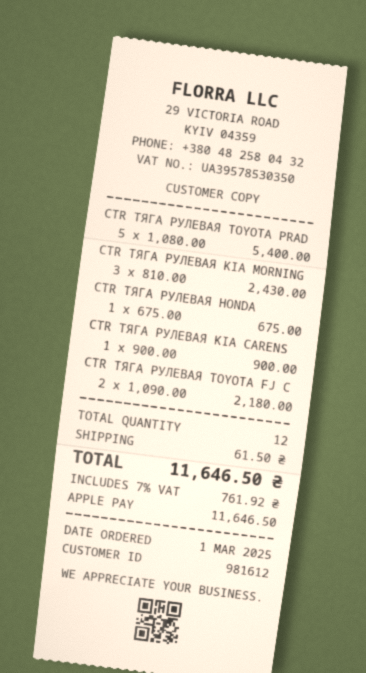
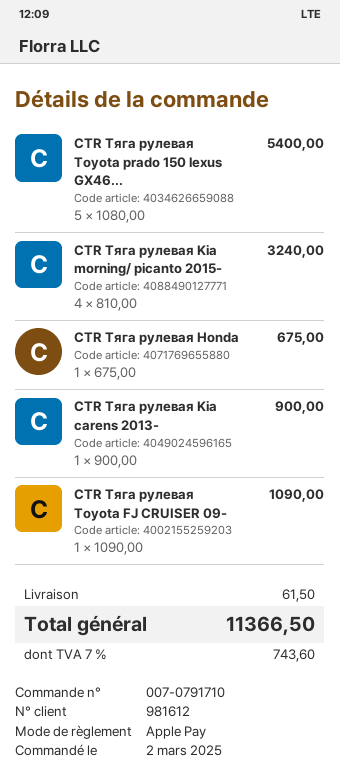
order date: 2025-03-01 -> 2025-03-02
CTR ТЯГА РУЛЕВАЯ KIA MORNING: 3 x 810.00 = 2430.00 -> 4 x 810.00 = 3240.00
CTR ТЯГА РУЛЕВАЯ TOYOTA FJ C: 2 x 1090.00 = 2180.00 -> 1 x 1090.00 = 1090.00
tax: 7% = 761.92 -> 7% = 743.60
total: 11646.50 -> 11366.50

